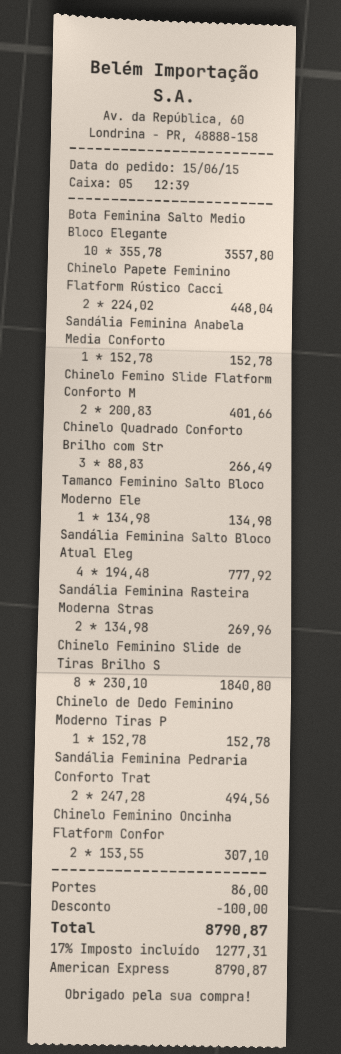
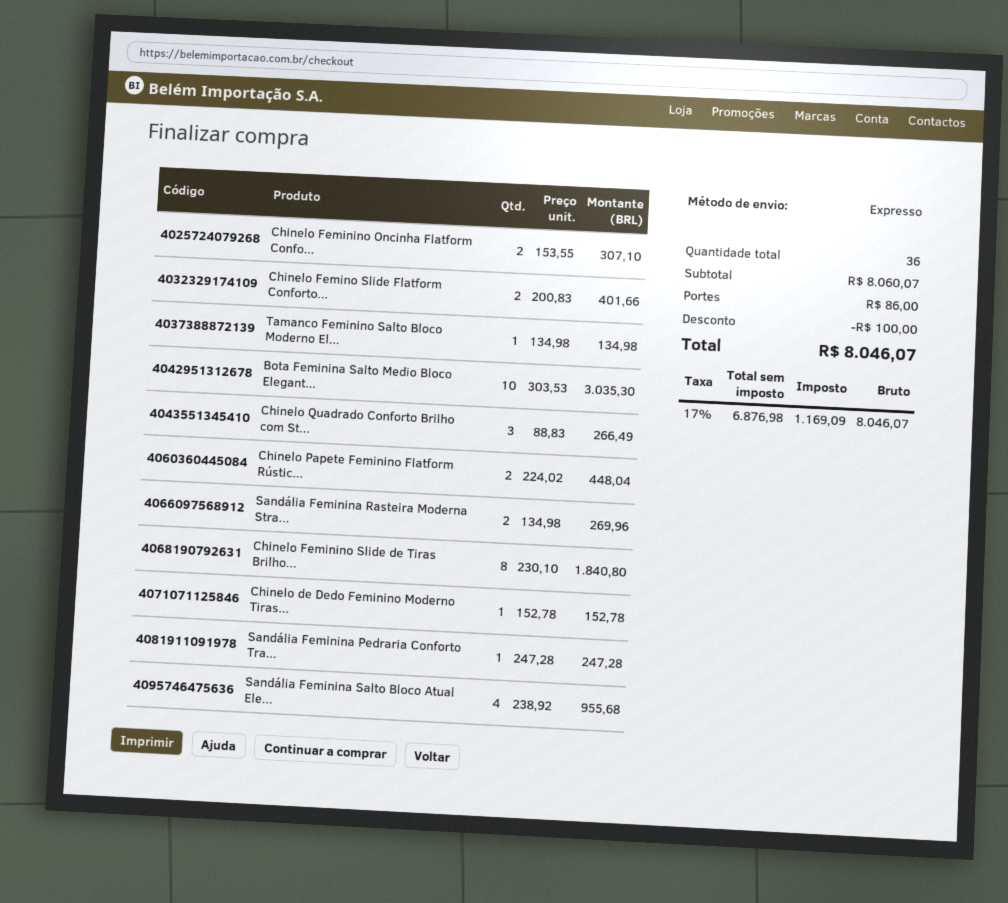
Bota Feminina Salto Medio Bloco Elegante: 10 x 355.78 = 3557.80 -> 10 x 303.53 = 3035.30
Sandália Feminina Anabela Media Conforto: 1 x 152.78 = 152.78 -> none
Sandália Feminina Salto Bloco Atual Eleg: 4 x 194.48 = 777.92 -> 4 x 238.92 = 955.68
Sandália Feminina Pedraria Conforto Trat: 2 x 247.28 = 494.56 -> 1 x 247.28 = 247.28
tax: 17% = 1277.31 -> 17% = 1169.09
total: 8790.87 -> 8046.07

